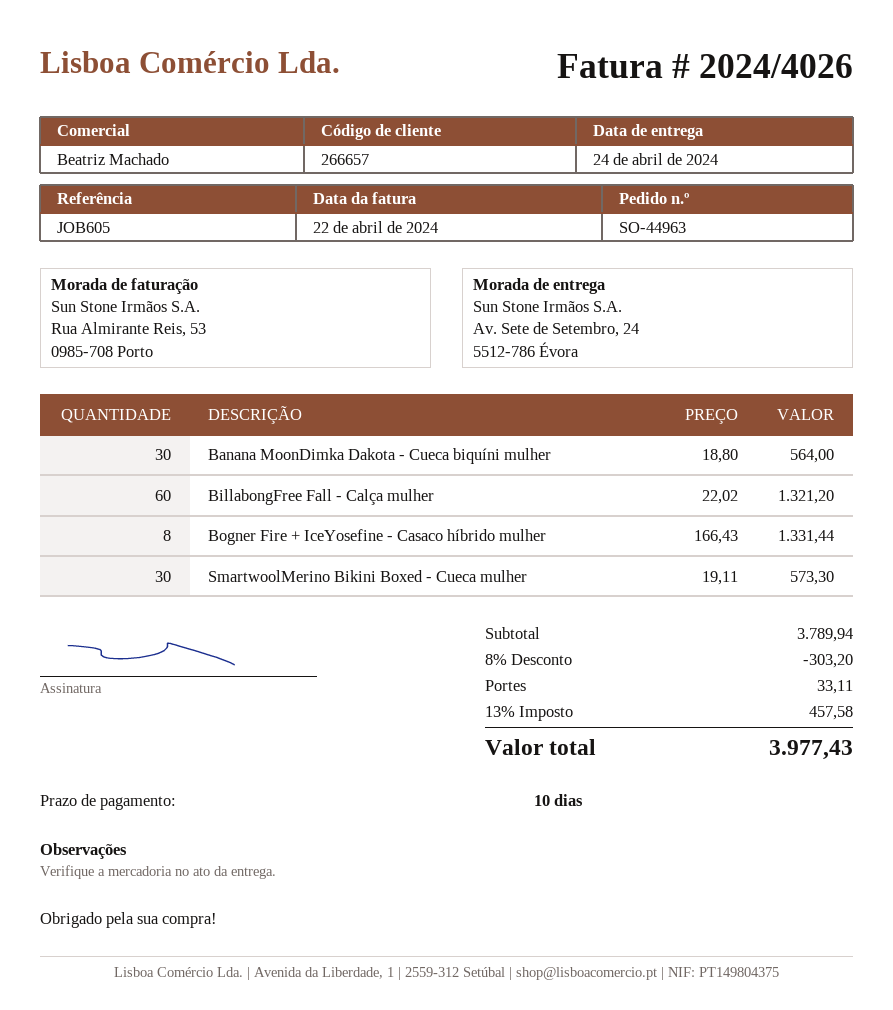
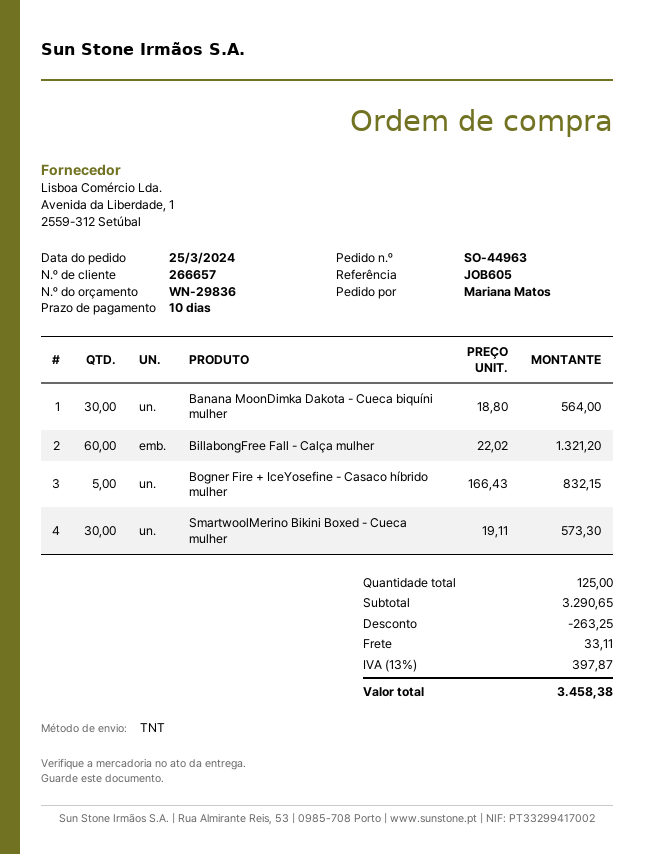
Bogner Fire + IceYosefine - Casaco híbrido mulher: 8 x 166.43 = 1331.44 -> 5 x 166.43 = 832.15
subtotal: 3789.94 -> 3290.65
discount: 303.20 -> 263.25
tax: 13% = 457.58 -> 13% = 397.87
total: 3977.43 -> 3458.38

